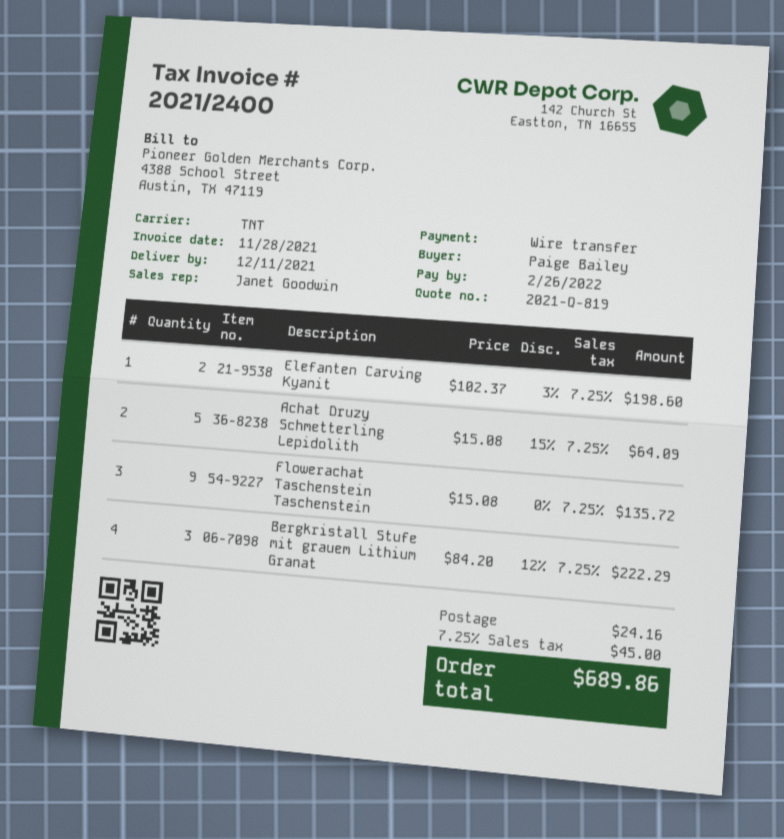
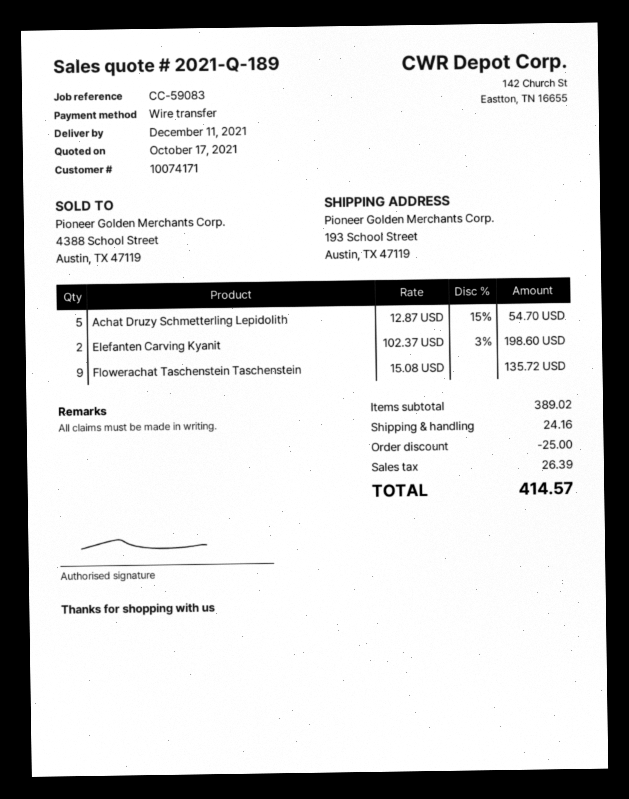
quote number: 2021-Q-819 -> 2021-Q-189
Achat Druzy Schmetterling Lepidolith: 5 x 15.08 - 15% = 64.09 -> 5 x 12.87 - 15% = 54.70
Bergkristall Stufe mit grauem Lithium Granat: 3 x 84.20 - 12% = 222.29 -> none
discount: none -> 25.00
tax: 45.00 -> 26.39
total: 689.86 -> 414.57

